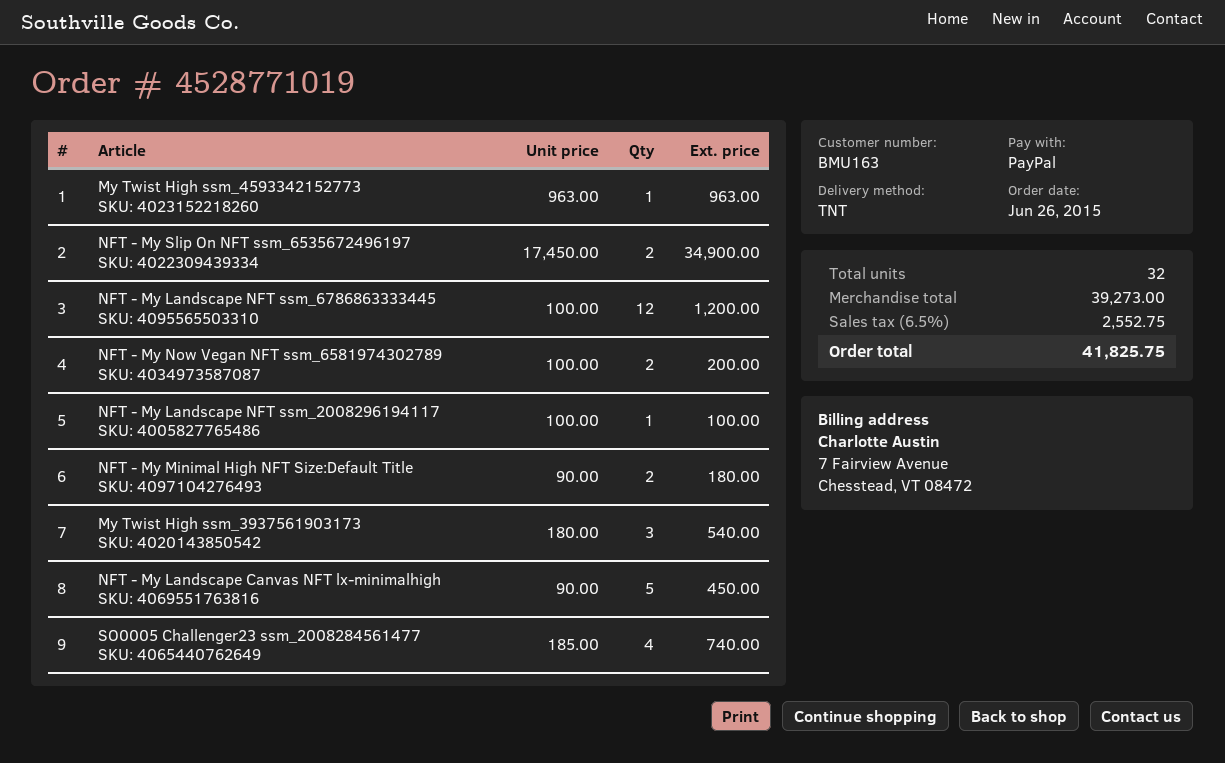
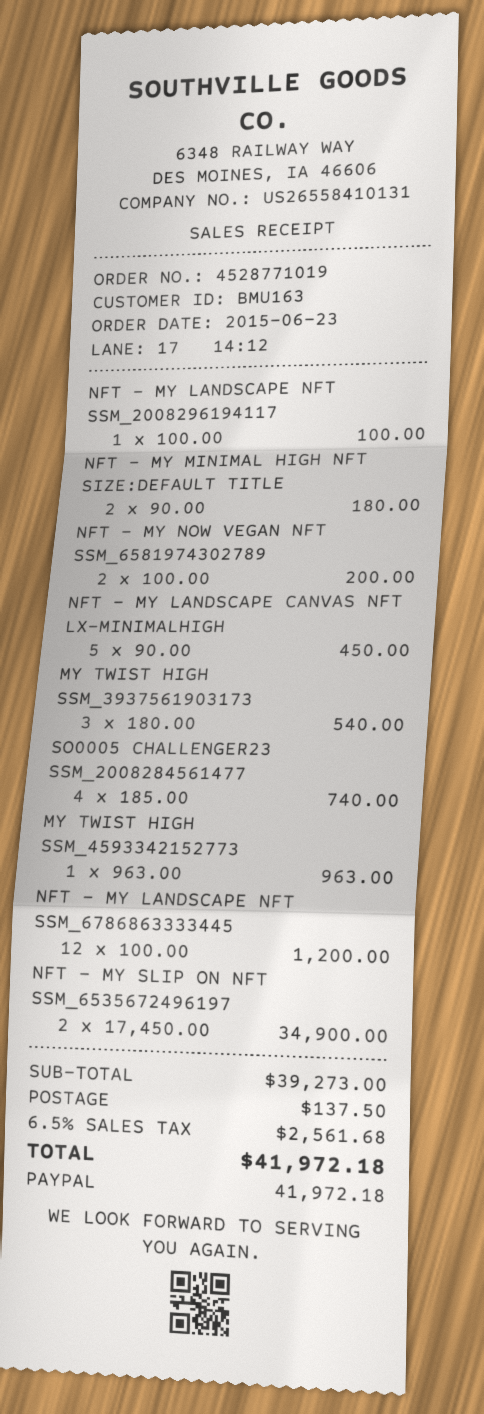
order date: 2015-06-26 -> 2015-06-23
shipping: none -> 137.50
tax: 6.5% = 2552.75 -> 6.5% = 2561.68
total: 41825.75 -> 41972.18

